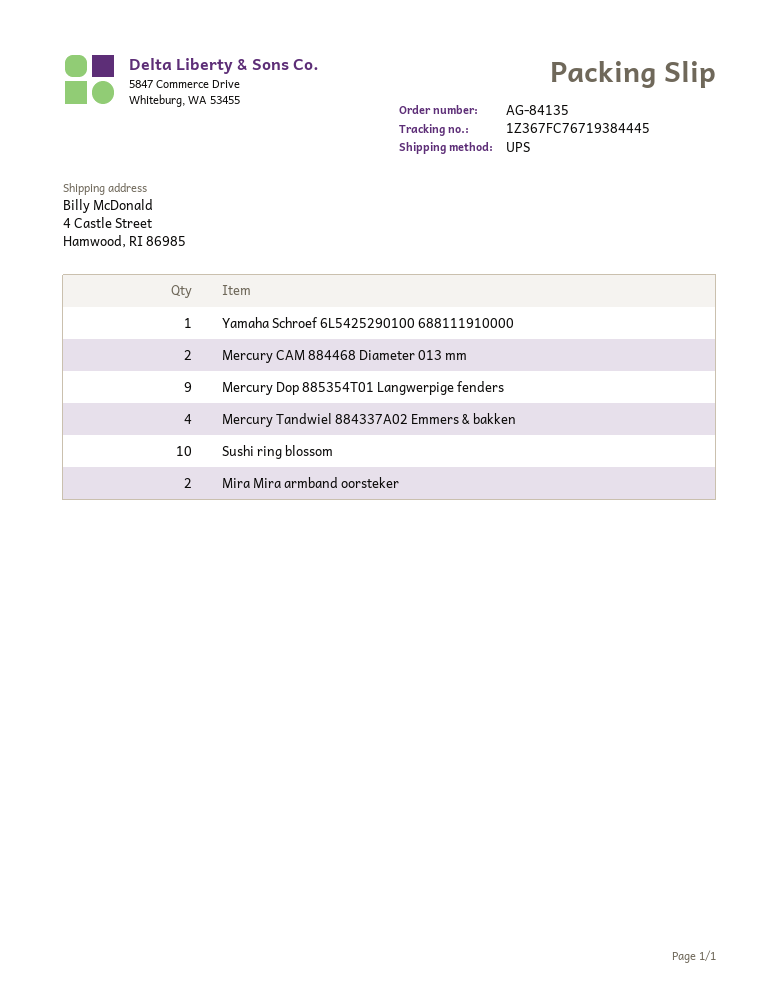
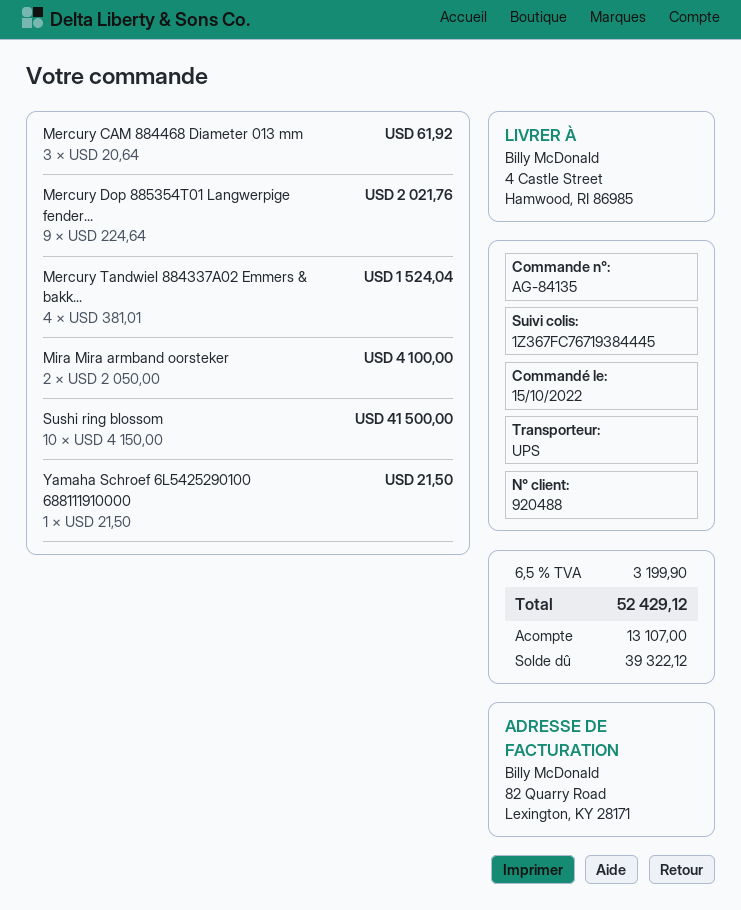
Mercury CAM 884468 Diameter 013 mm: 2 -> 3

